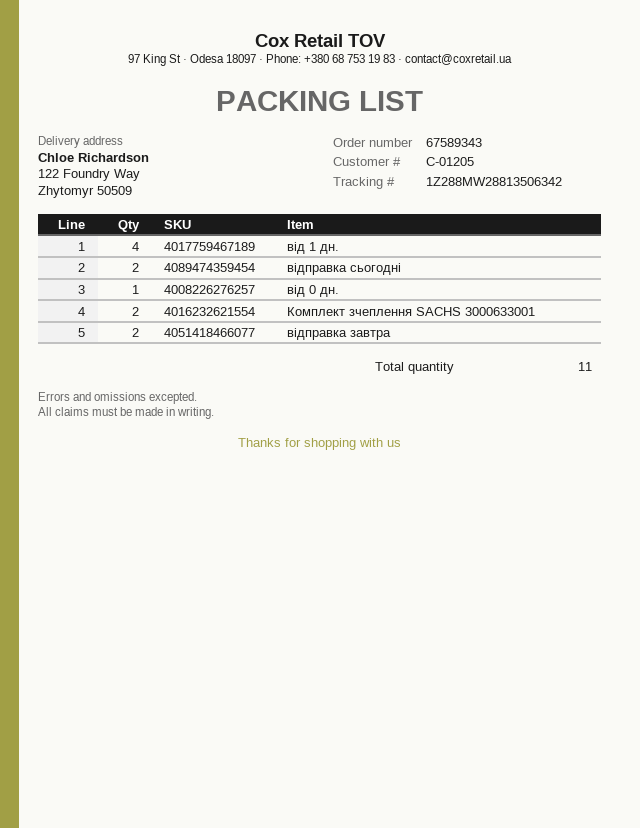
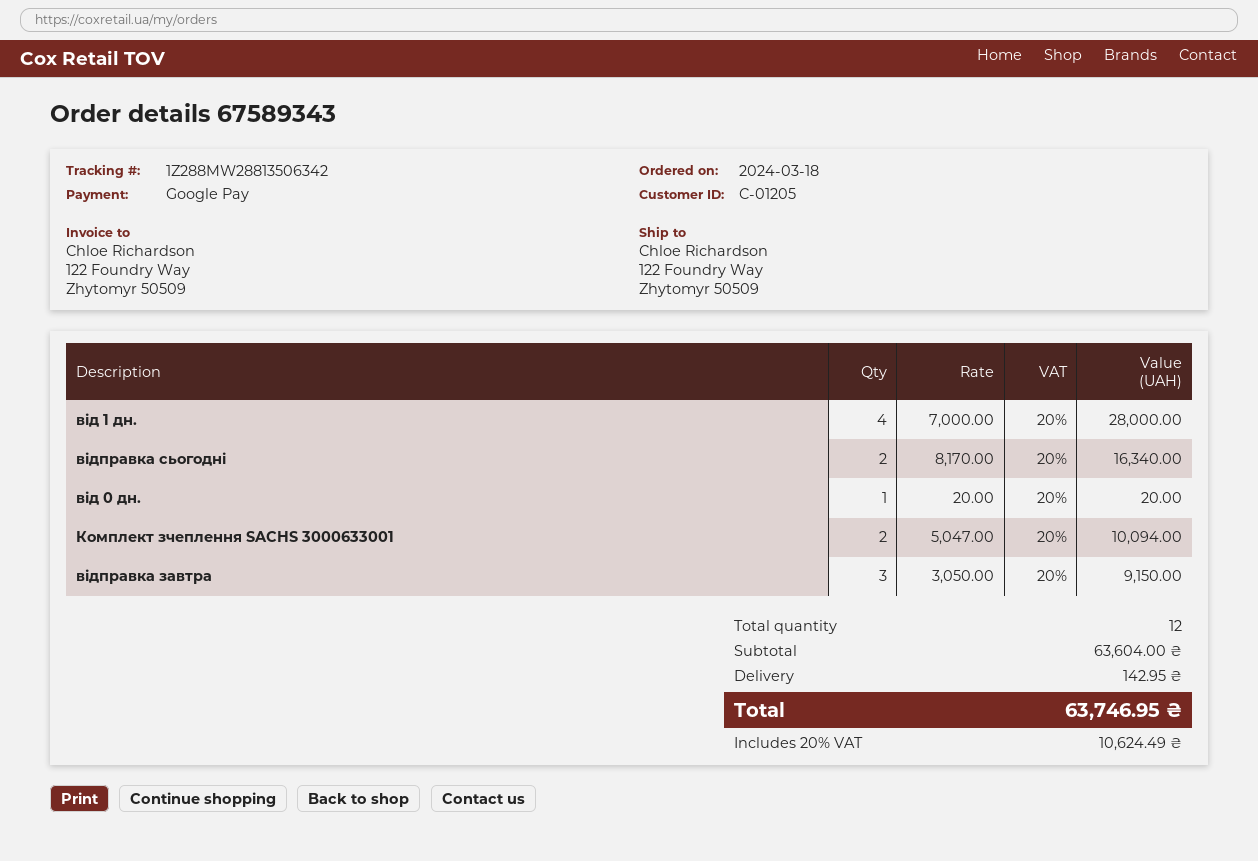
відправка завтра: 2 -> 3
total quantity: 11 -> 12

